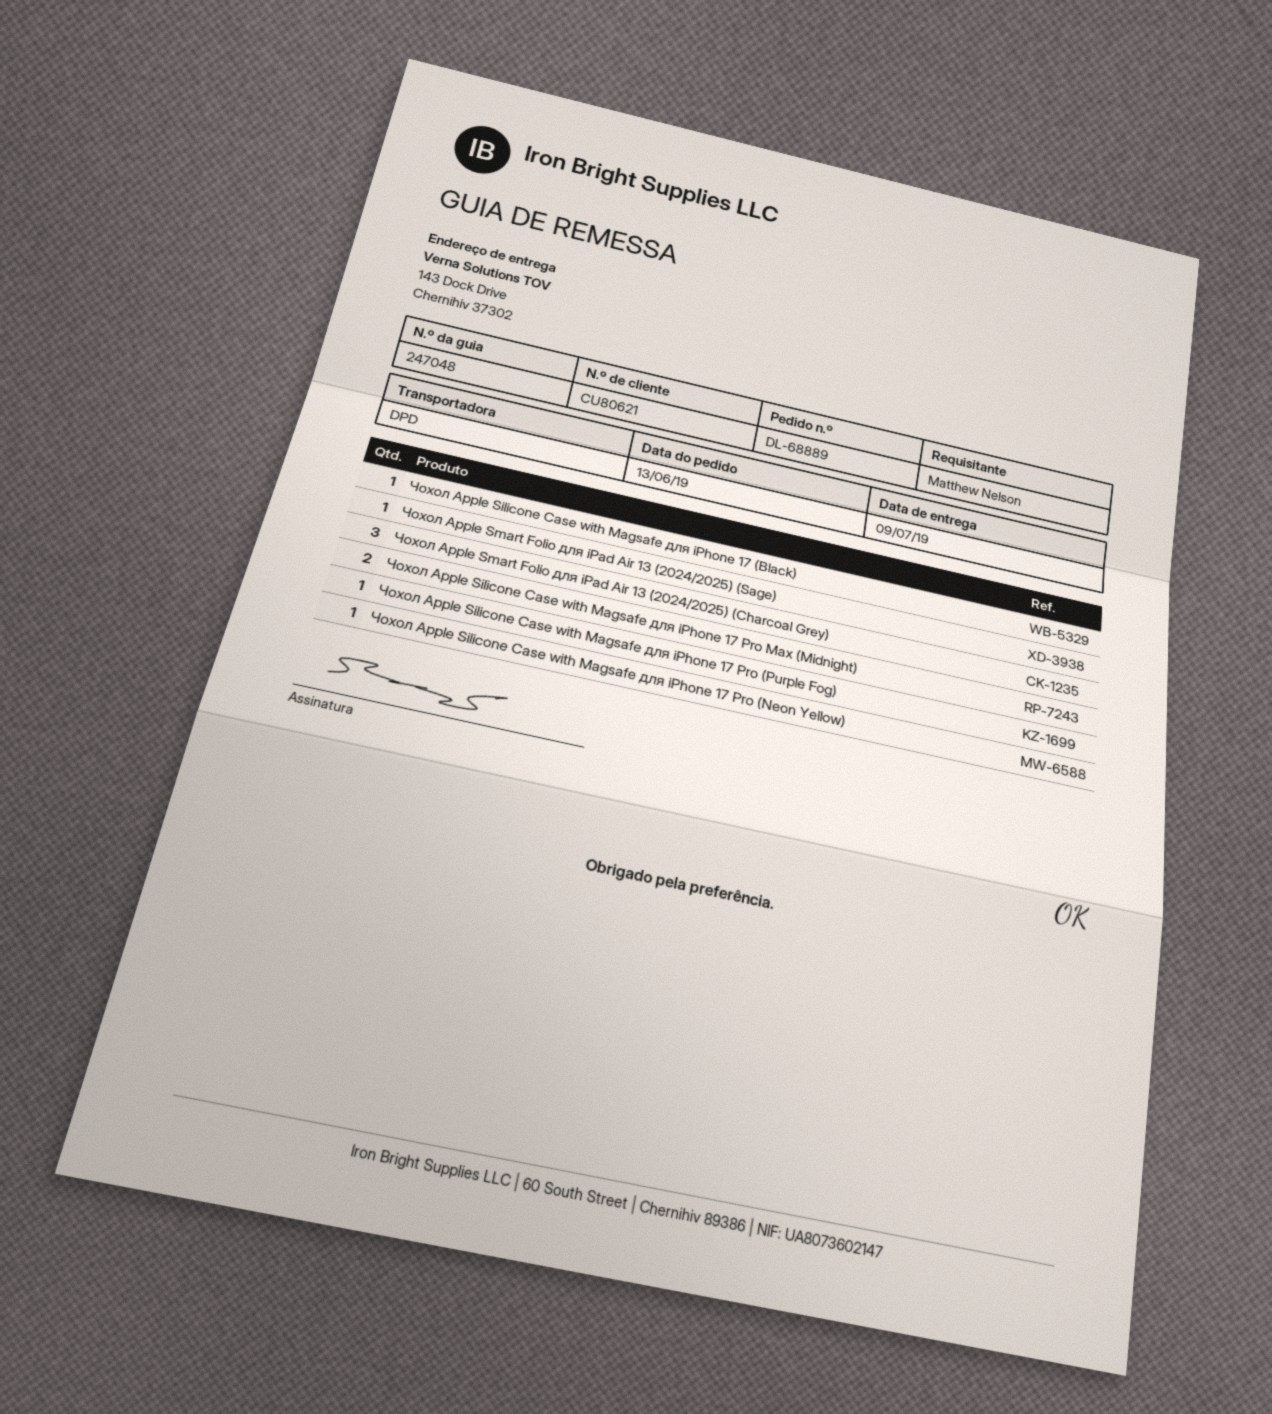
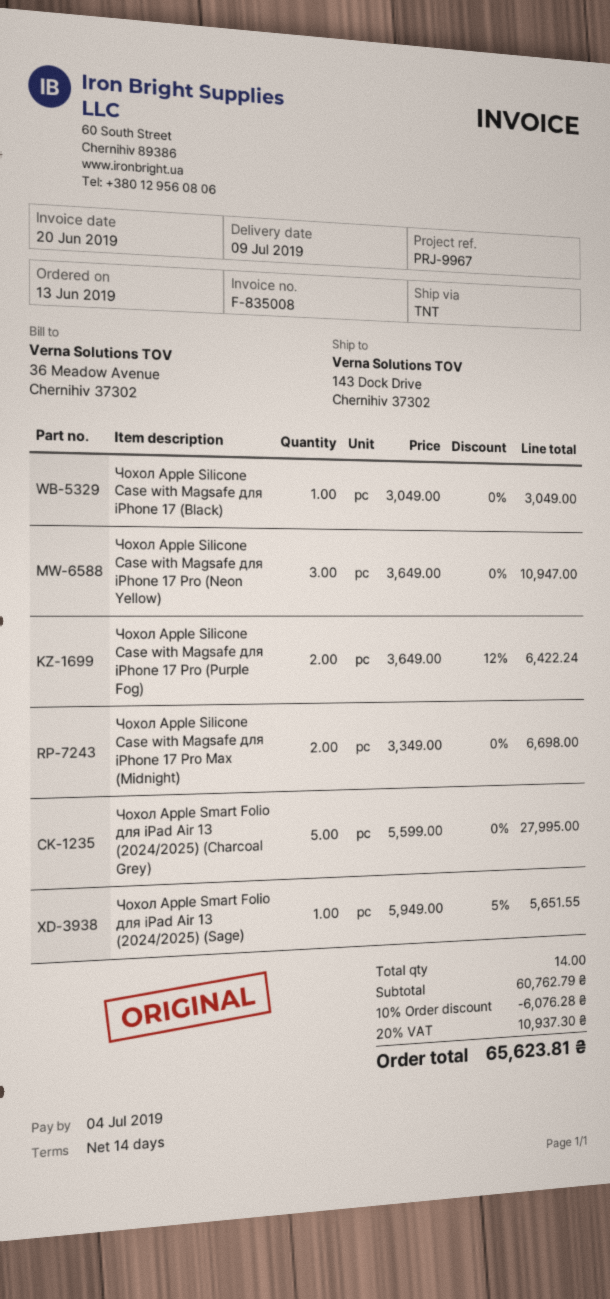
shipping method: DPD -> TNT
Чохол Apple Smart Folio для iPad Air 13 (2024/2025) (Charcoal Grey): 3 -> 5
Чохол Apple Silicone Case with Magsafe для iPhone 17 Pro (Purple Fog): 1 -> 2
Чохол Apple Silicone Case with Magsafe для iPhone 17 Pro (Neon Yellow): 1 -> 3

